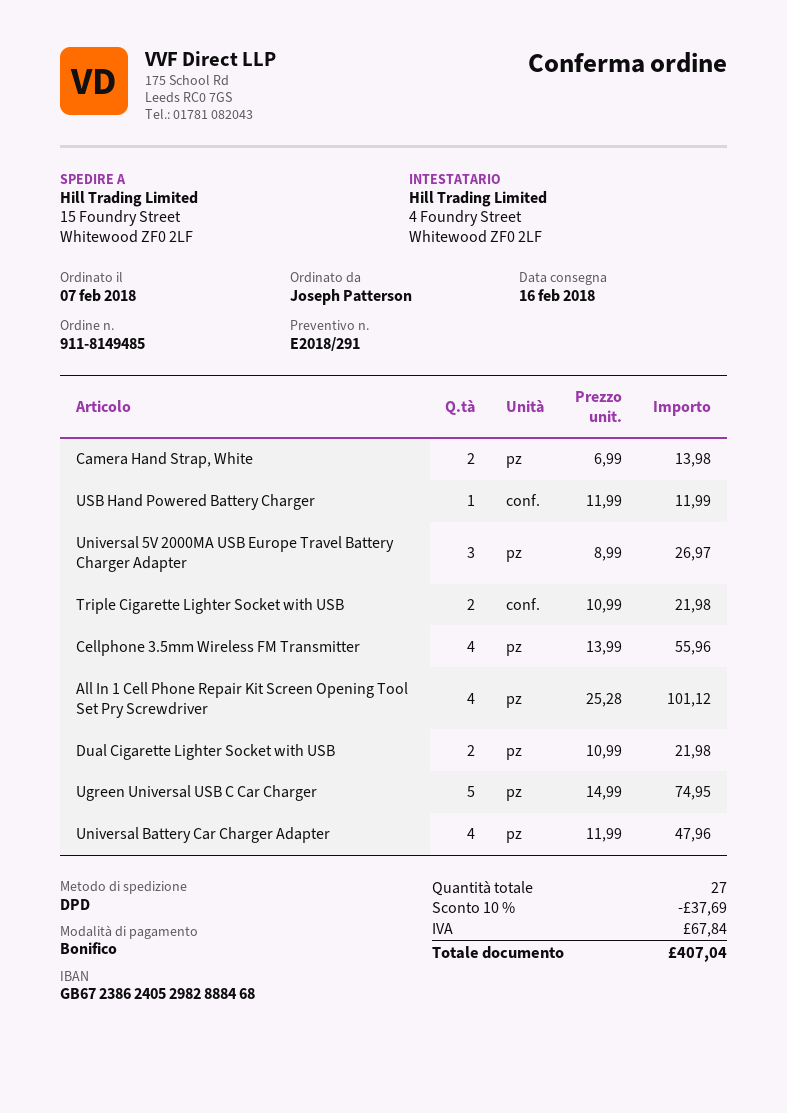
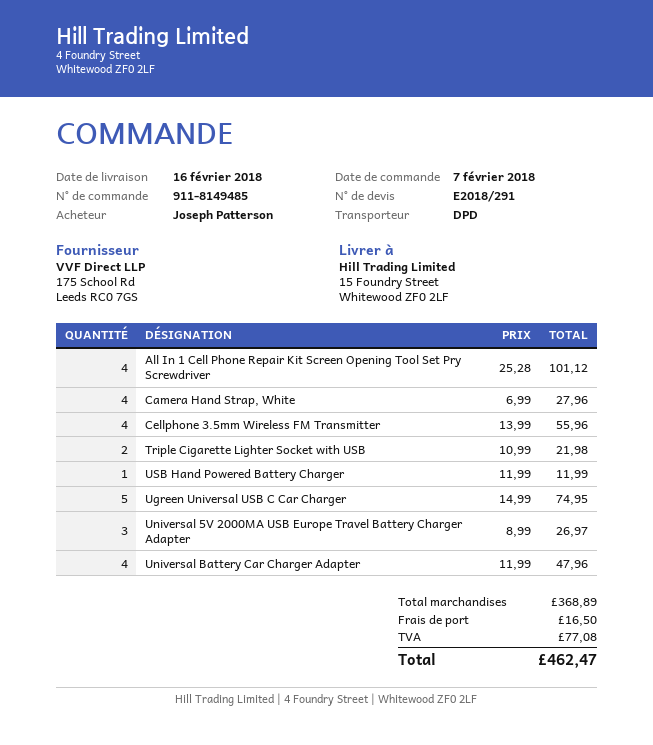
Camera Hand Strap, White: 2 x 6.99 = 13.98 -> 4 x 6.99 = 27.96
Dual Cigarette Lighter Socket with USB: 2 x 10.99 = 21.98 -> none
discount: 10% = 37.69 -> none
shipping: none -> 16.50
tax: 67.84 -> 77.08
total: 407.04 -> 462.47

